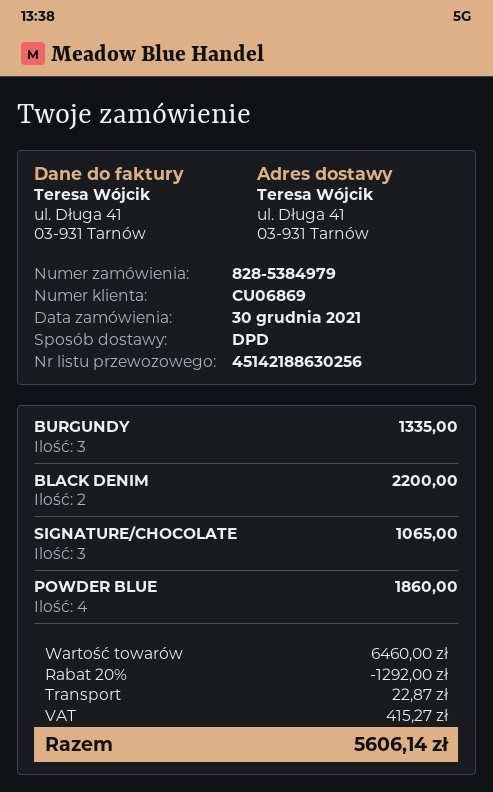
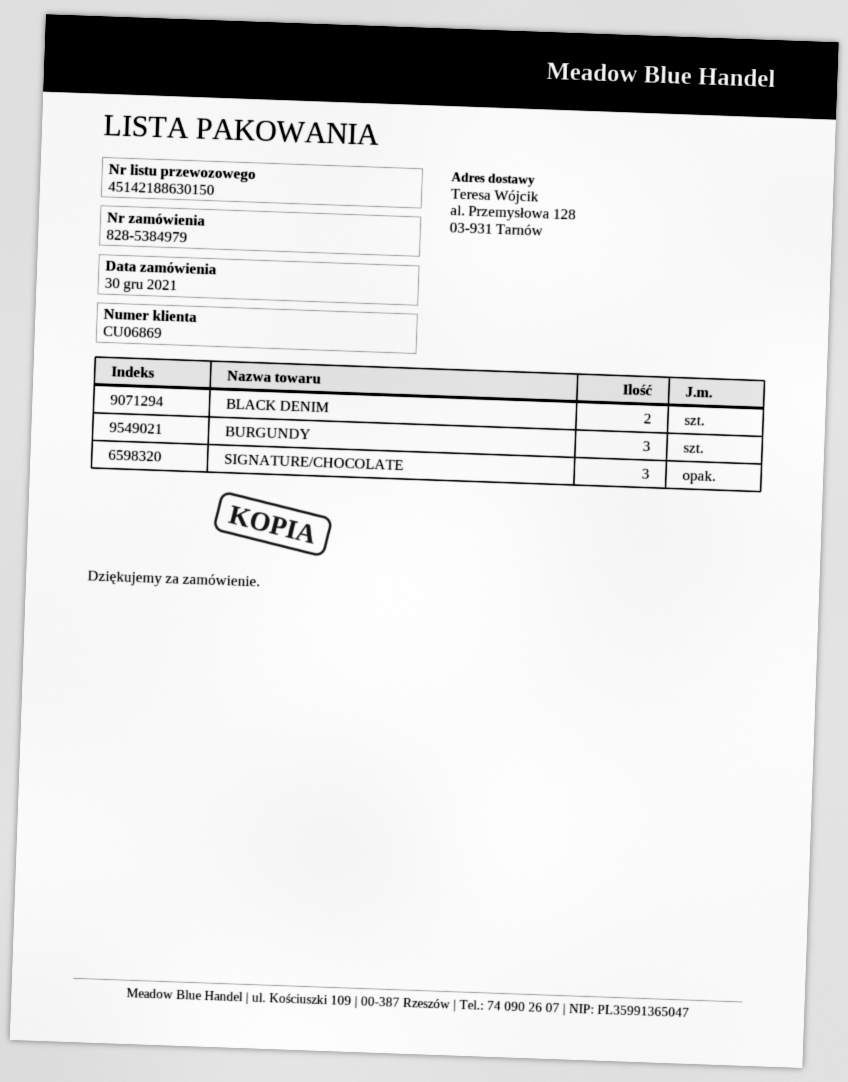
tracking number: 45142188630256 -> 45142188630150
ship to: ul. Długa 41, 03-931 Tarnów -> al. Przemysłowa 128, 03-931 Tarnów
POWDER BLUE: 4 -> none

